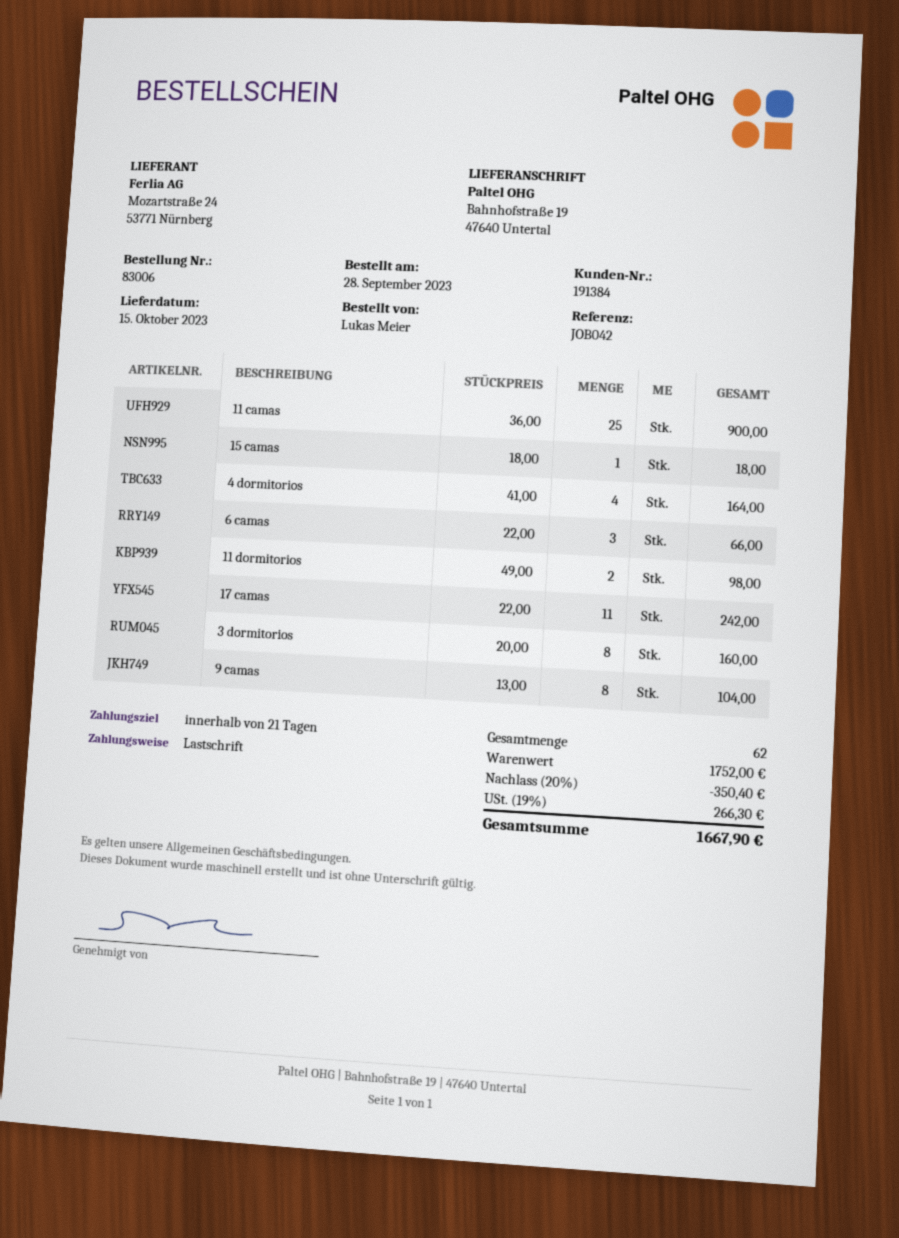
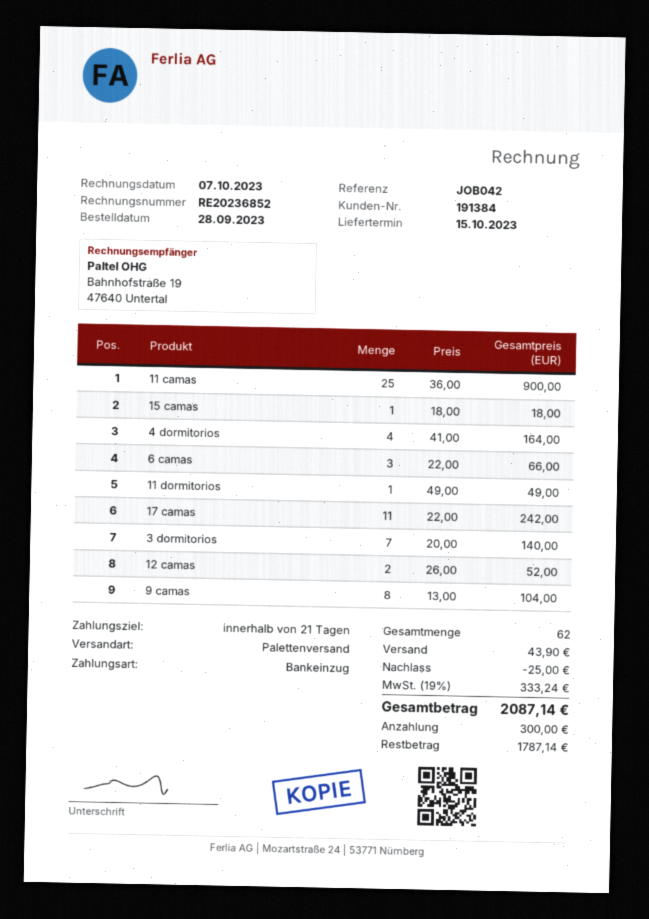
11 dormitorios: 2 x 49.00 = 98.00 -> 1 x 49.00 = 49.00
3 dormitorios: 8 x 20.00 = 160.00 -> 7 x 20.00 = 140.00
12 camas: none -> 2 x 26.00 = 52.00
discount: 350.40 -> 25.00
shipping: none -> 43.90
tax: 19% = 266.30 -> 19% = 333.24
total: 1667.90 -> 2087.14

